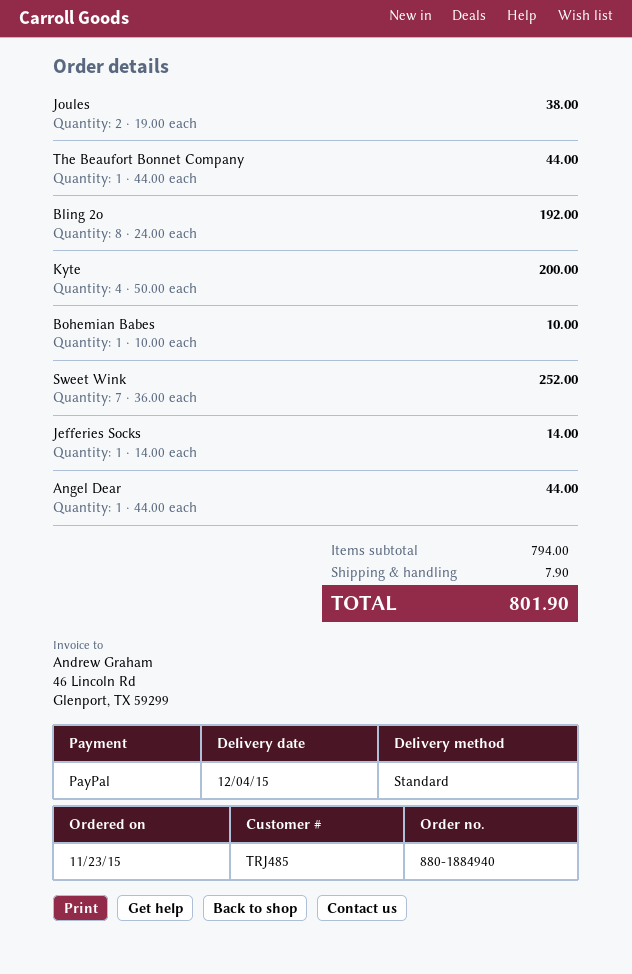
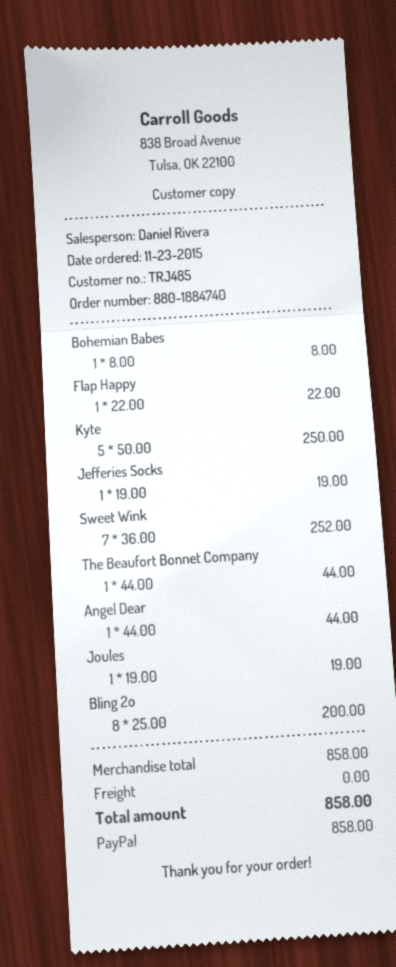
order number: 880-1884940 -> 880-1884740
Joules: 2 x 19.00 = 38.00 -> 1 x 19.00 = 19.00
Bling 2o: 8 x 24.00 = 192.00 -> 8 x 25.00 = 200.00
Kyte: 4 x 50.00 = 200.00 -> 5 x 50.00 = 250.00
Bohemian Babes: 1 x 10.00 = 10.00 -> 1 x 8.00 = 8.00
Jefferies Socks: 1 x 14.00 = 14.00 -> 1 x 19.00 = 19.00
Flap Happy: none -> 1 x 22.00 = 22.00
subtotal: 794.00 -> 858.00
shipping: 7.90 -> 0.00
total: 801.90 -> 858.00

